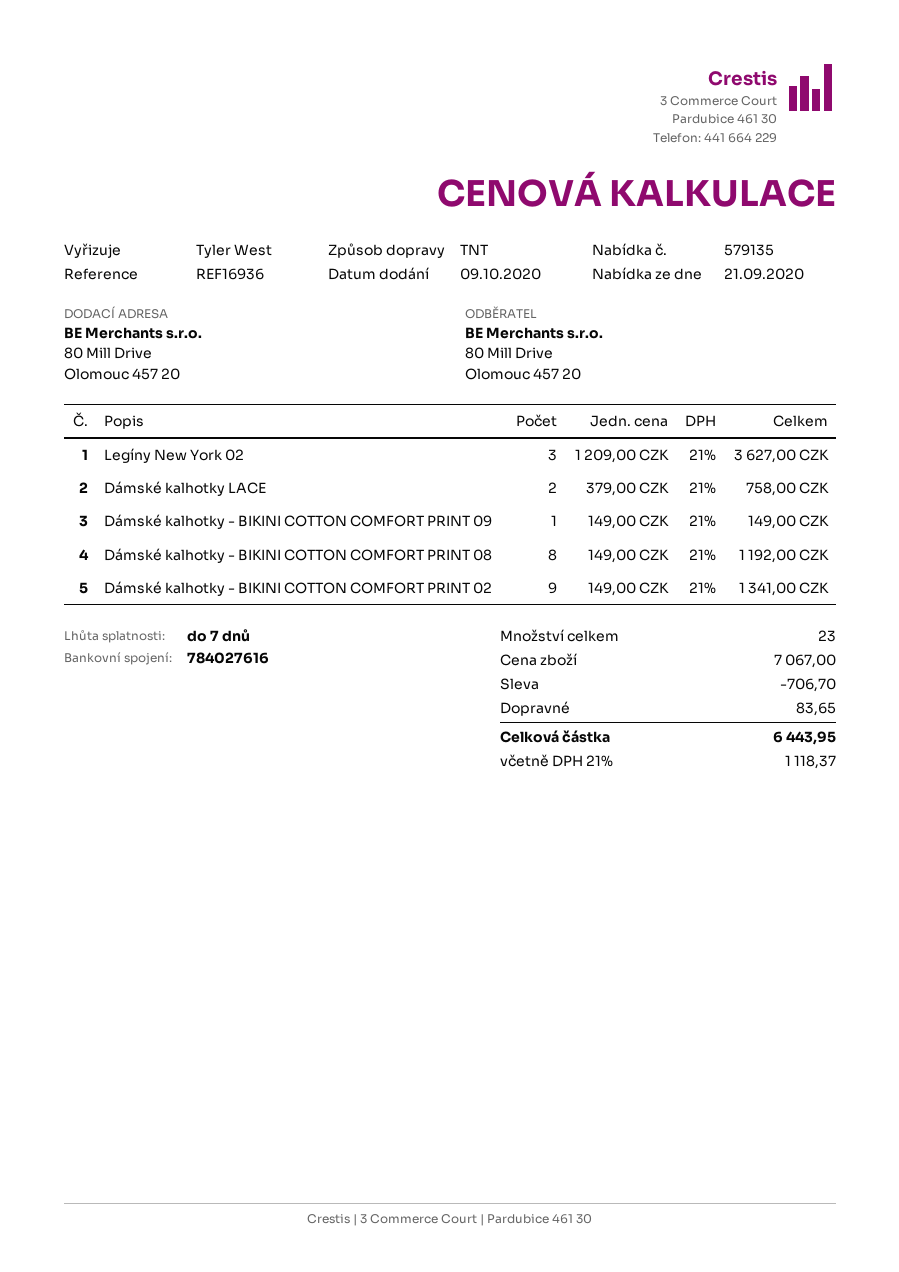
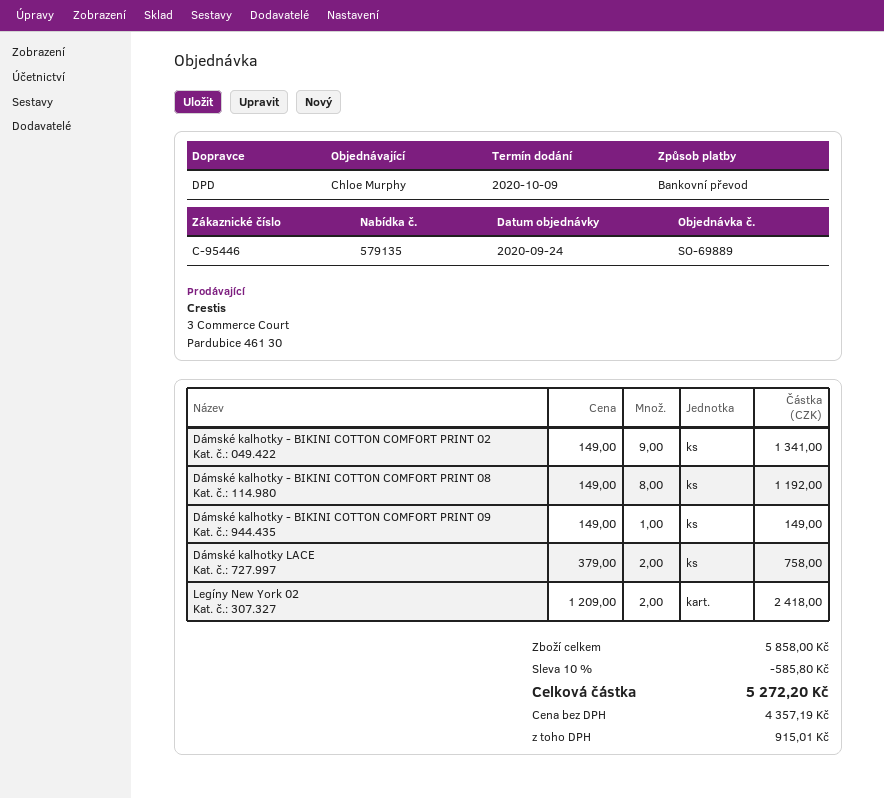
shipping method: TNT -> DPD
Legíny New York 02: 3 x 1209.00 = 3627.00 -> 2 x 1209.00 = 2418.00
subtotal: 7067.00 -> 5858.00
discount: 706.70 -> 585.80
shipping: 83.65 -> none
tax: 1118.37 -> 915.01
total: 6443.95 -> 5272.20

